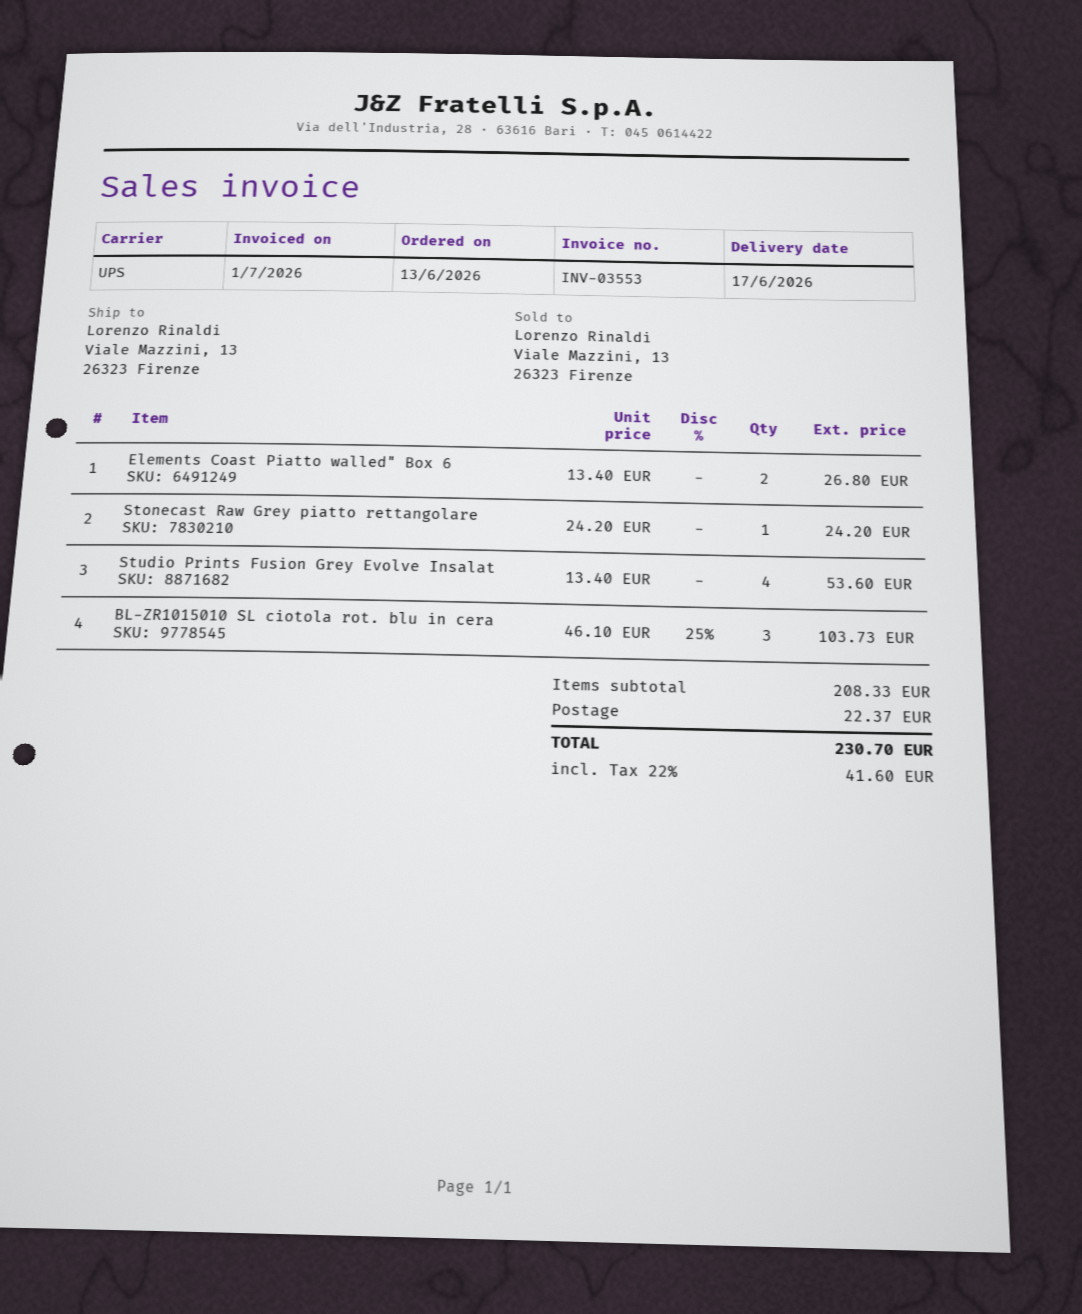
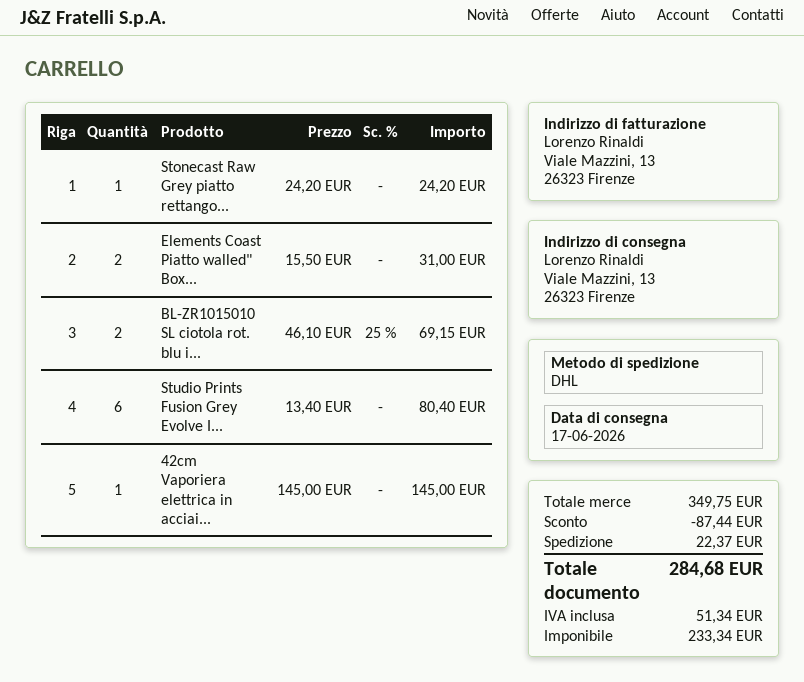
shipping method: UPS -> DHL
Elements Coast Piatto walled" Box 6: 2 x 13.40 = 26.80 -> 2 x 15.50 = 31.00
Studio Prints Fusion Grey Evolve Insalat: 4 x 13.40 = 53.60 -> 6 x 13.40 = 80.40
BL-ZR1015010 SL ciotola rot. blu in cera: 3 x 46.10 - 25% = 103.73 -> 2 x 46.10 - 25% = 69.15
42cm Vaporiera elettrica in acciai...: none -> 1 x 145.00 = 145.00
subtotal: 208.33 -> 349.75
discount: none -> 87.44
tax: 41.60 -> 51.34
total: 230.70 -> 284.68

